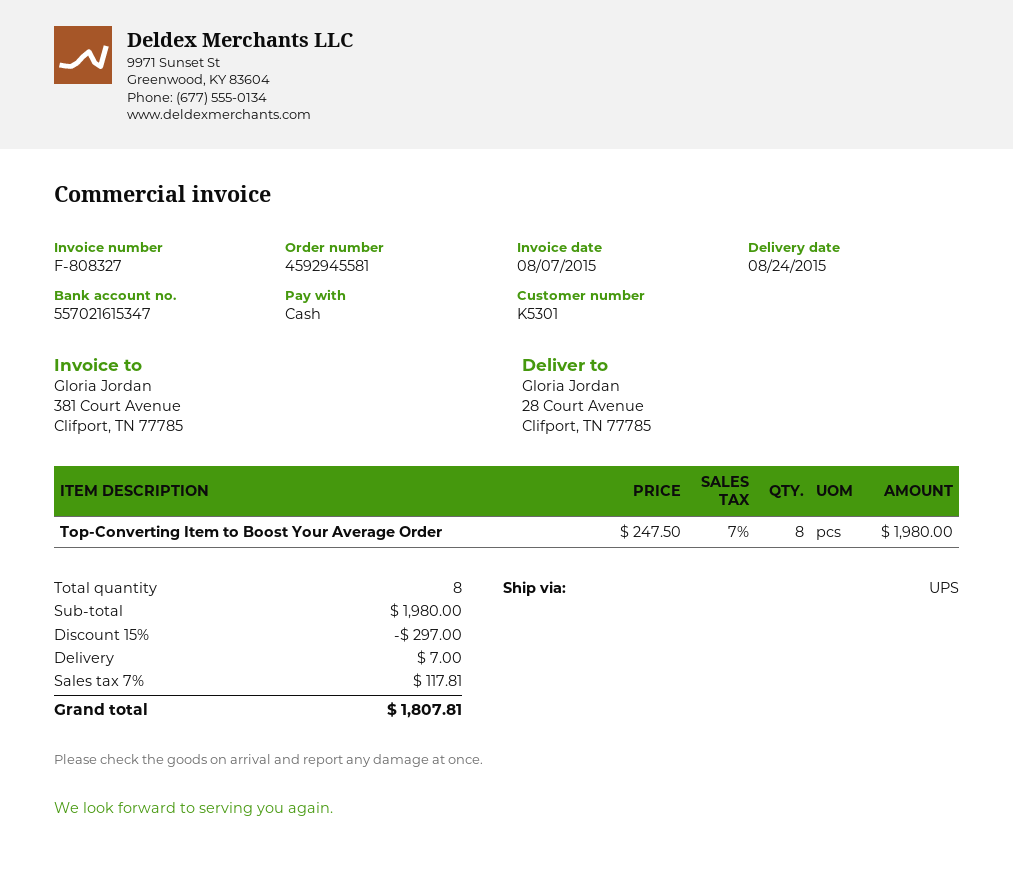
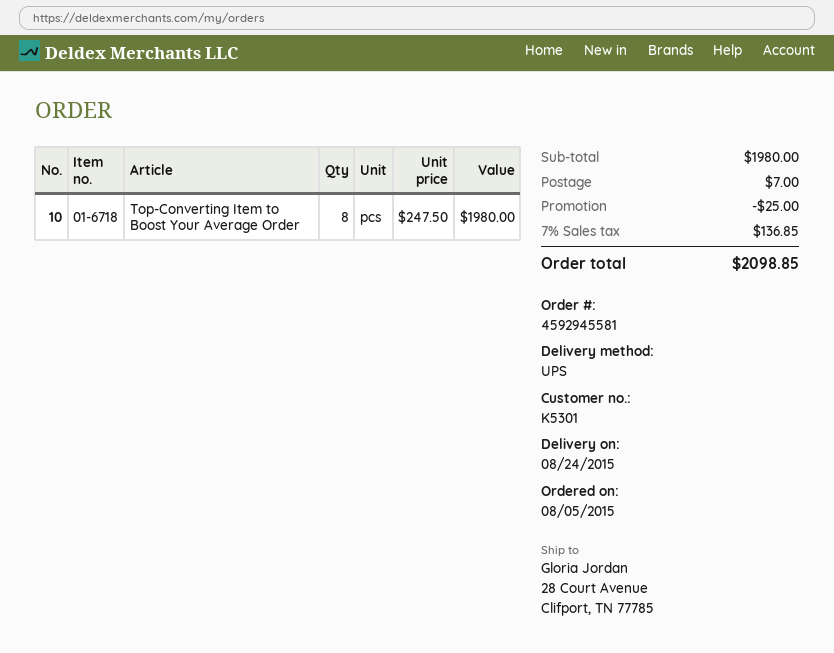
discount: 297.00 -> 25.00
tax: 7% = 117.81 -> 7% = 136.85
total: 1807.81 -> 2098.85

